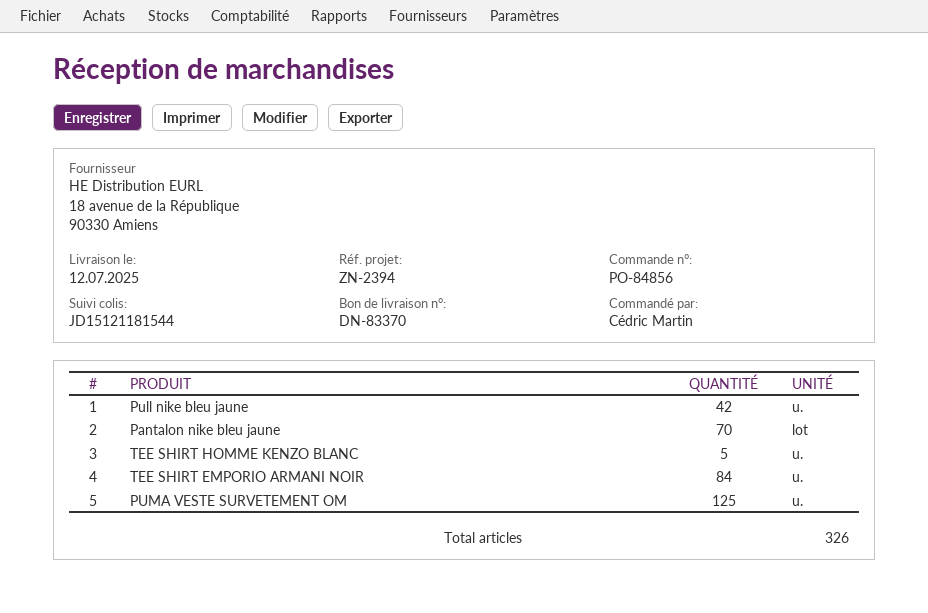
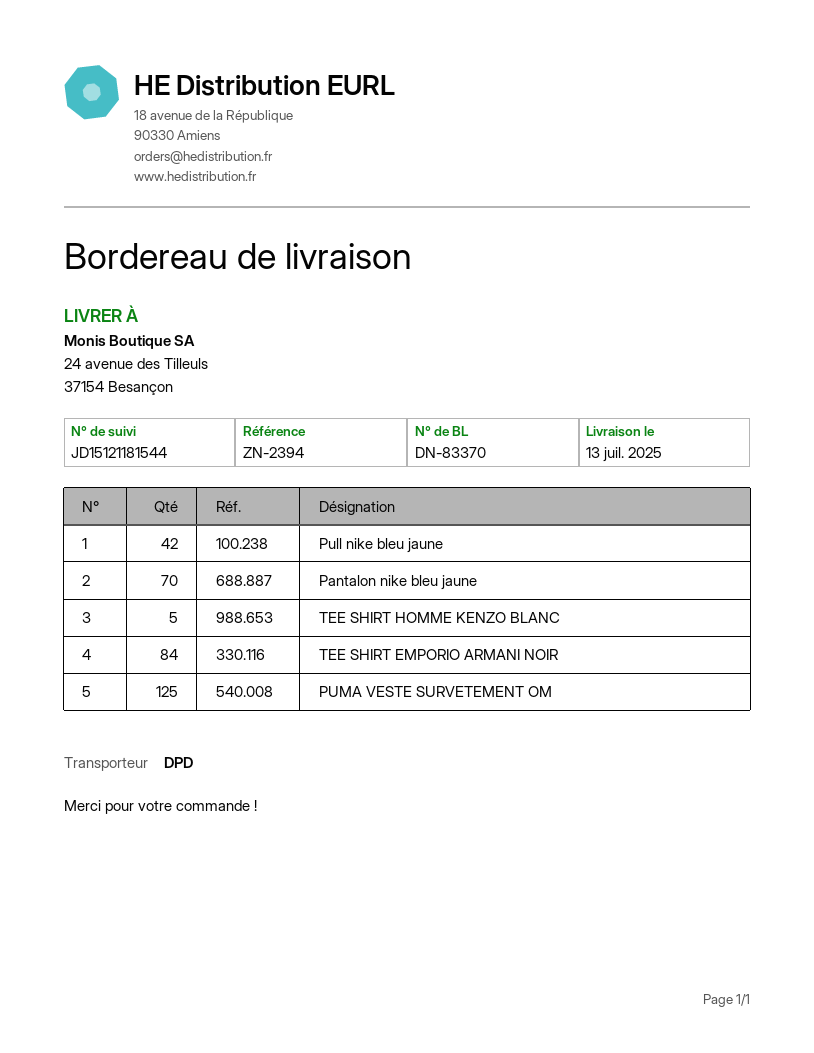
delivery date: 2025-07-12 -> 2025-07-13

